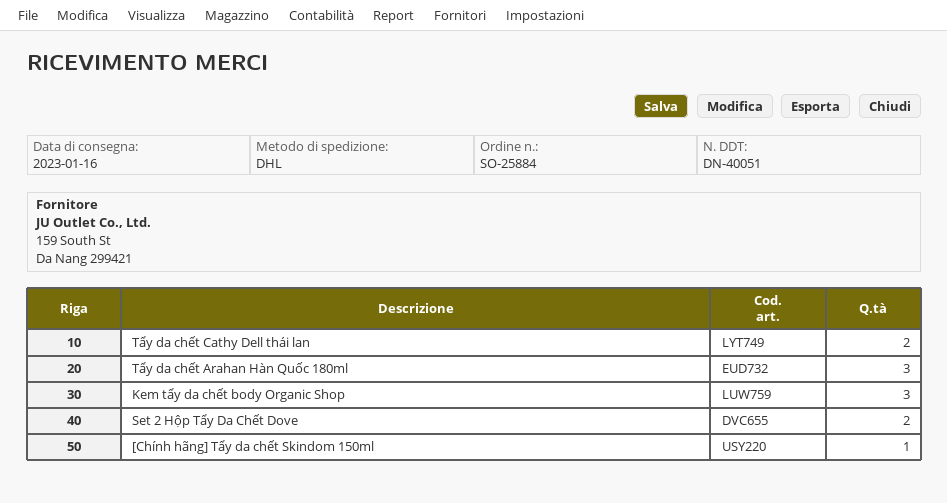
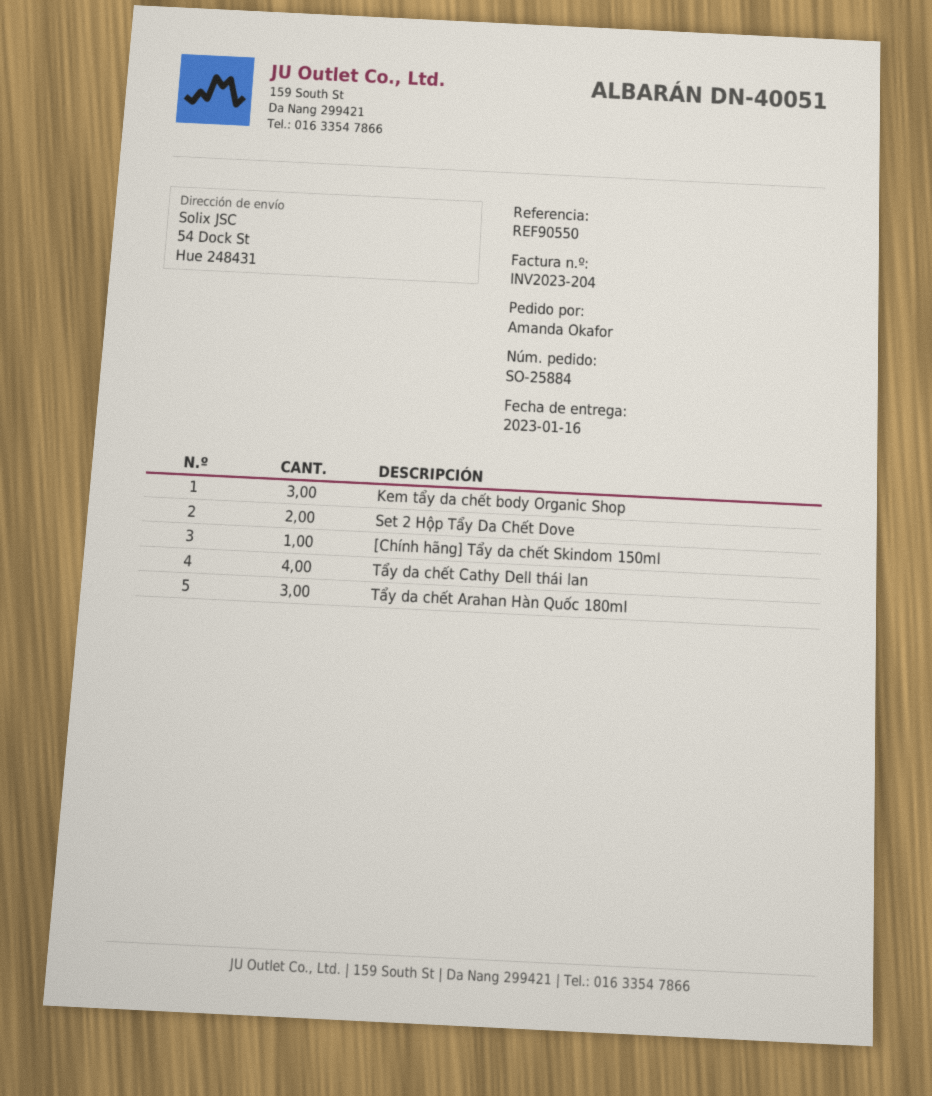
Tẩy da chết Cathy Dell thái lan: 2 -> 4

